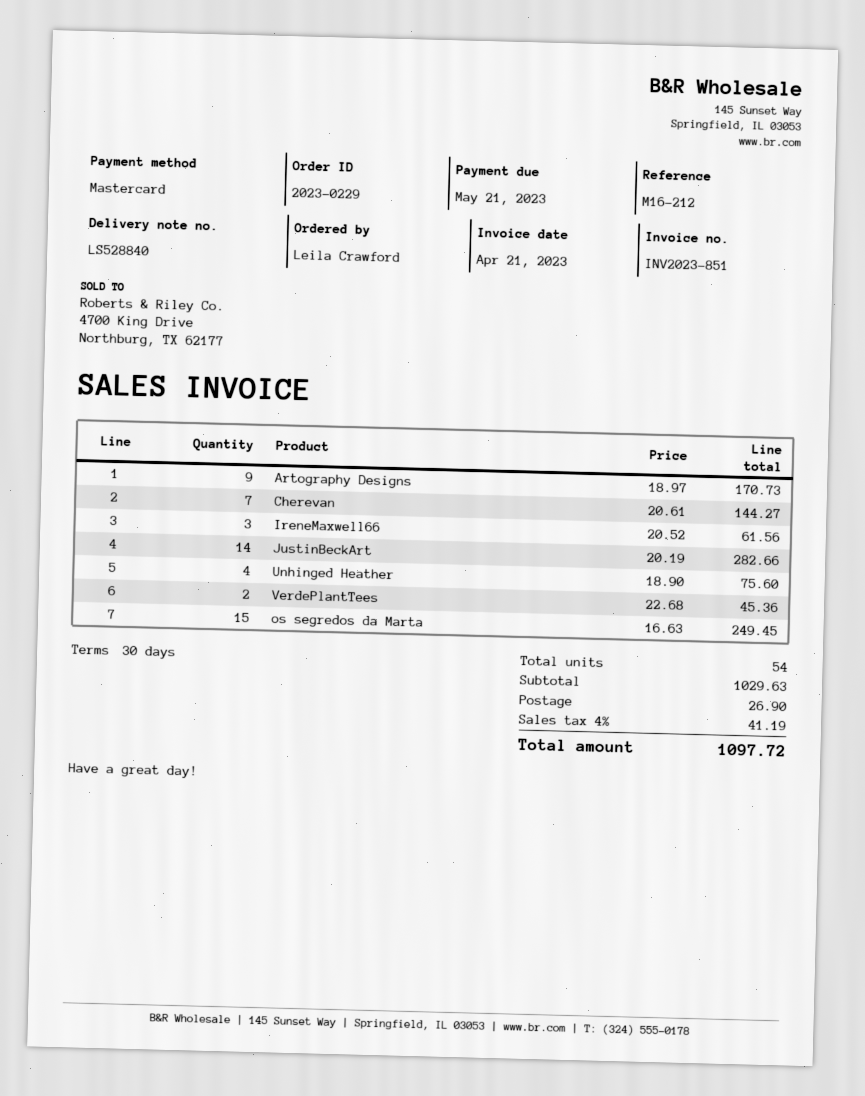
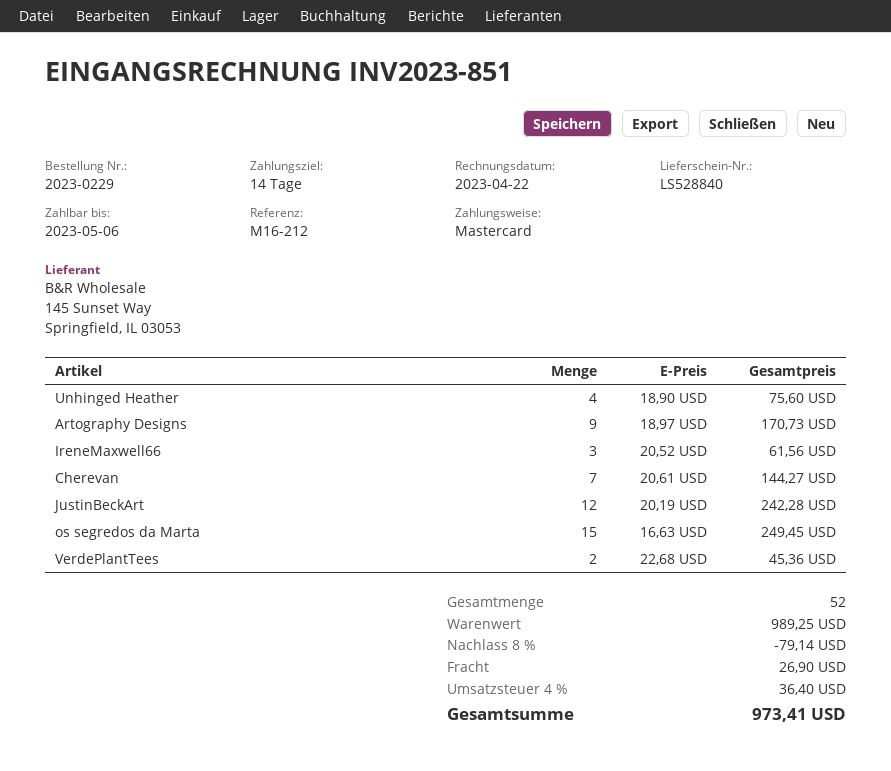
invoice date: 2023-04-21 -> 2023-04-22
payment terms: 30 days -> 14 days
due date: 2023-05-21 -> 2023-05-06
JustinBeckArt: 14 x 20.19 = 282.66 -> 12 x 20.19 = 242.28
total quantity: 54 -> 52
subtotal: 1029.63 -> 989.25
discount: none -> 8% = 79.14
tax: 4% = 41.19 -> 4% = 36.40
total: 1097.72 -> 973.41

